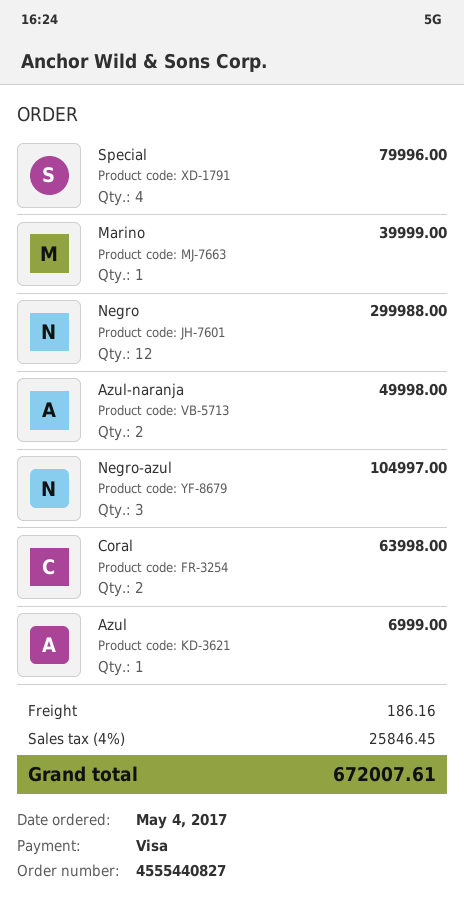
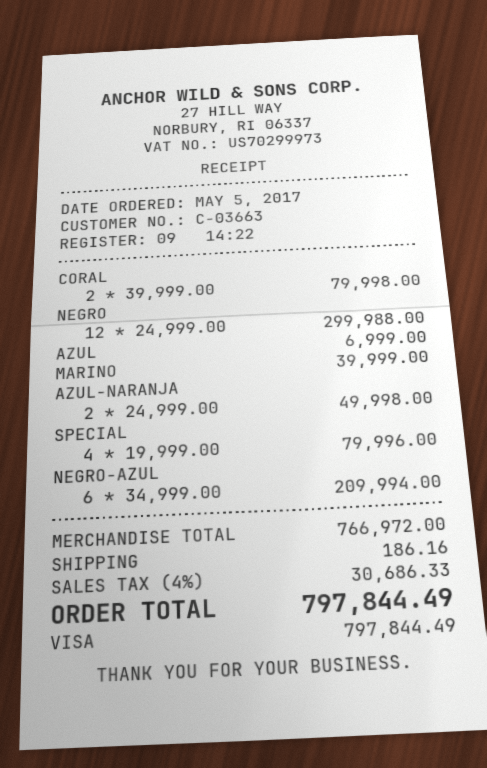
order date: 2017-05-04 -> 2017-05-05
Negro-azul: 3 for 104997.00 -> 6 for 209994.00
Coral: 2 for 63998.00 -> 2 for 79998.00
tax: 4% = 25846.45 -> 4% = 30686.33
total: 672007.61 -> 797844.49

